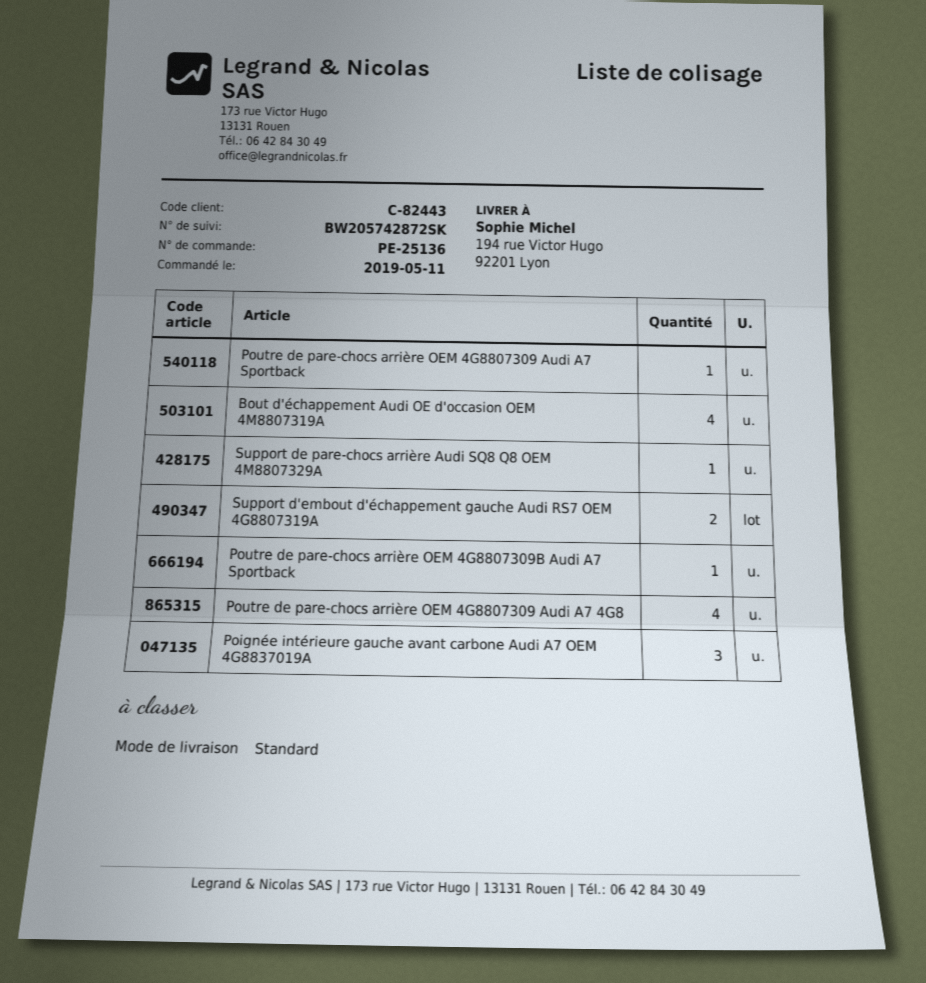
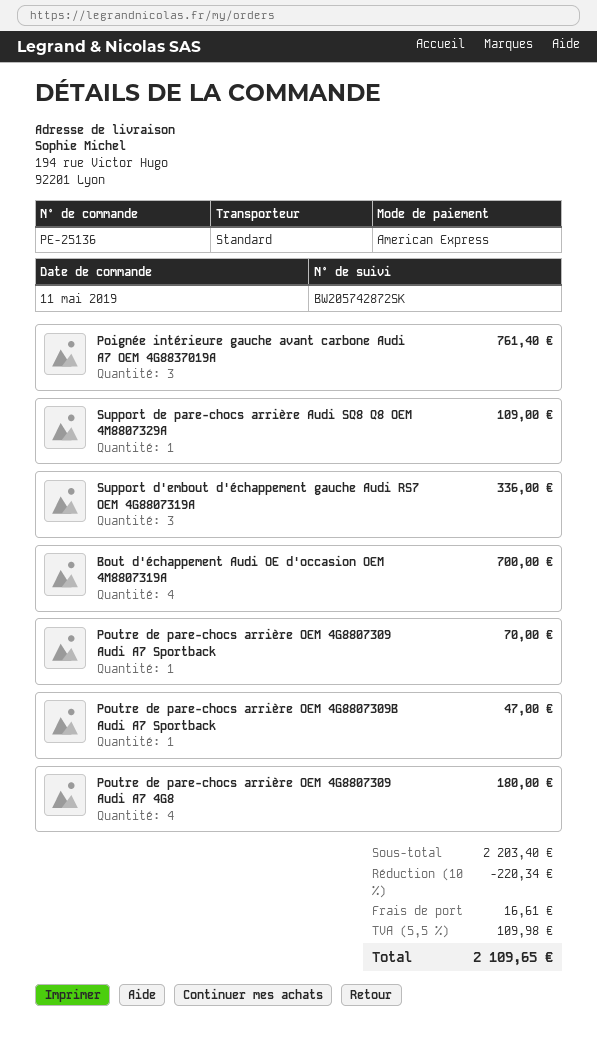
Support d'embout d'échappement gauche Audi RS7 OEM 4G8807319A: 2 -> 3

